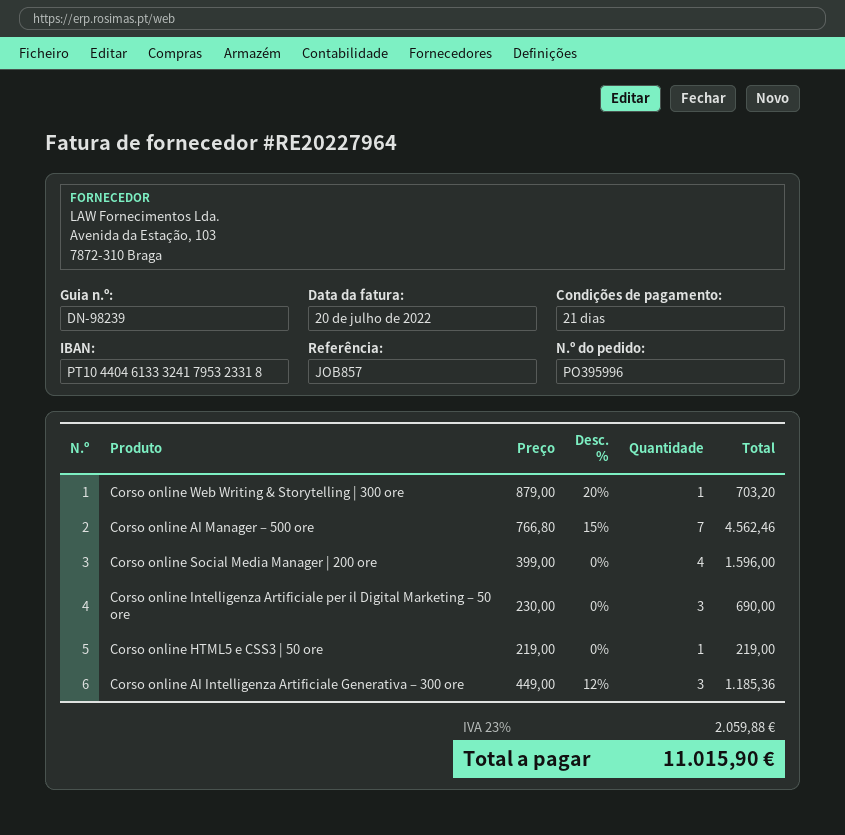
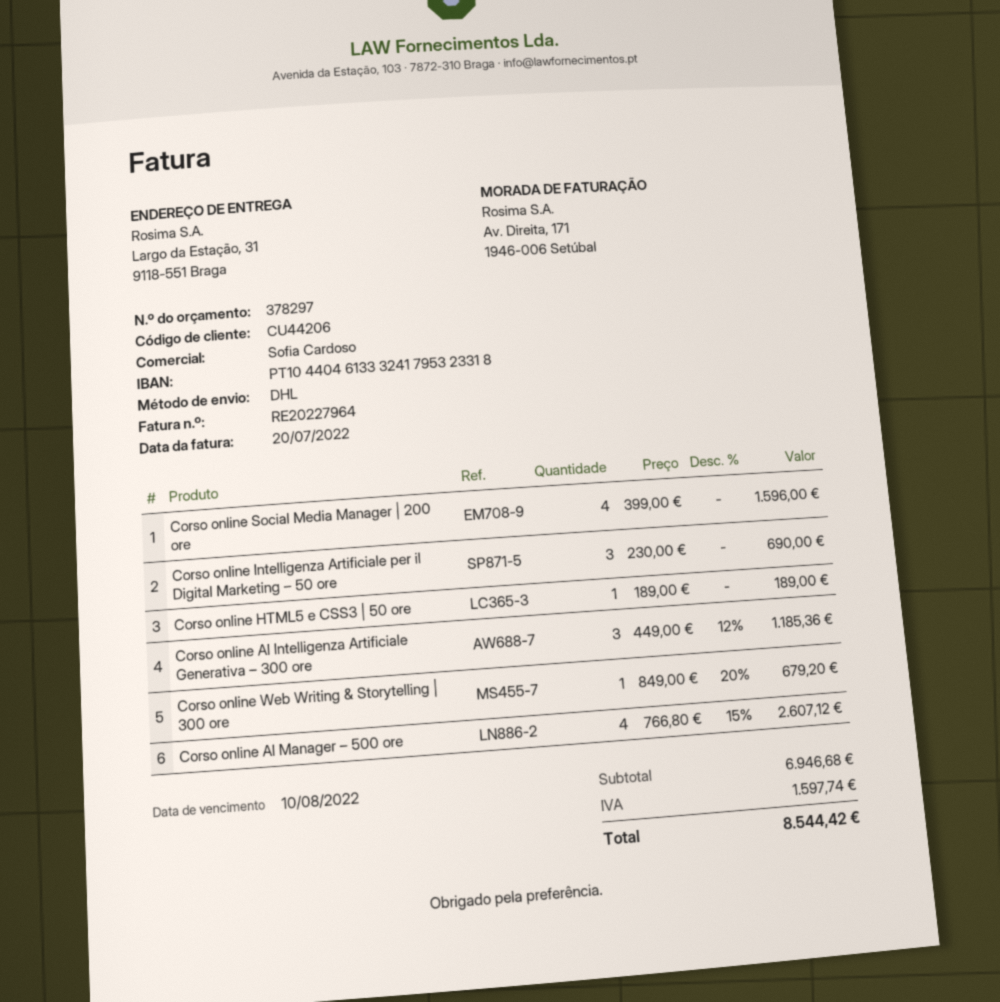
Corso online Web Writing & Storytelling | 300 ore: 1 x 879.00 - 20% = 703.20 -> 1 x 849.00 - 20% = 679.20
Corso online AI Manager – 500 ore: 7 x 766.80 - 15% = 4562.46 -> 4 x 766.80 - 15% = 2607.12
Corso online HTML5 e CSS3 | 50 ore: 1 x 219.00 = 219.00 -> 1 x 189.00 = 189.00
tax: 2059.88 -> 1597.74
total: 11015.90 -> 8544.42

